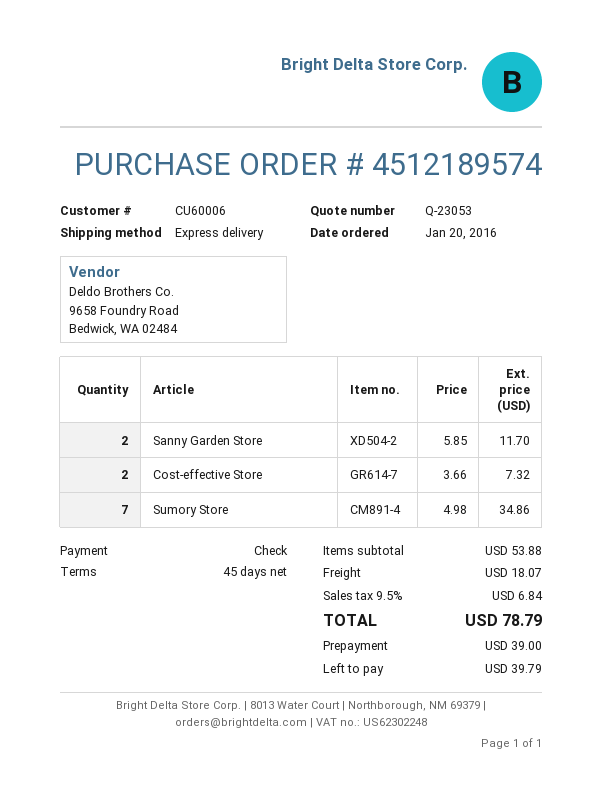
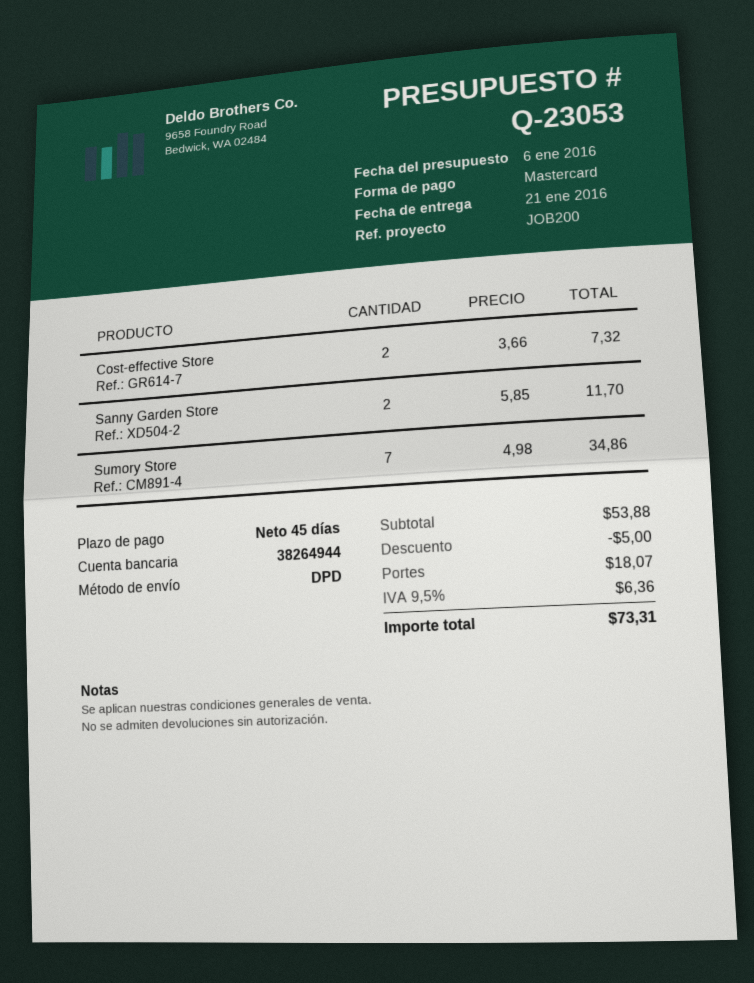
payment method: cheque -> Mastercard
shipping method: express -> DPD
discount: none -> 5.00
tax: 9.5% = 6.84 -> 9.5% = 6.36
total: 78.79 -> 73.31

